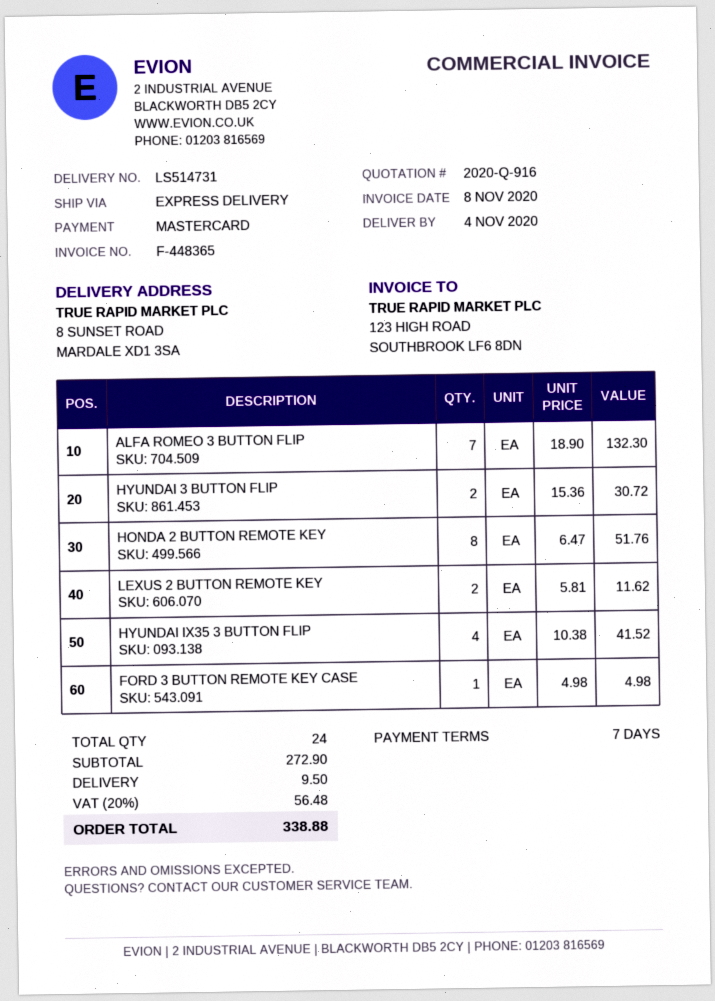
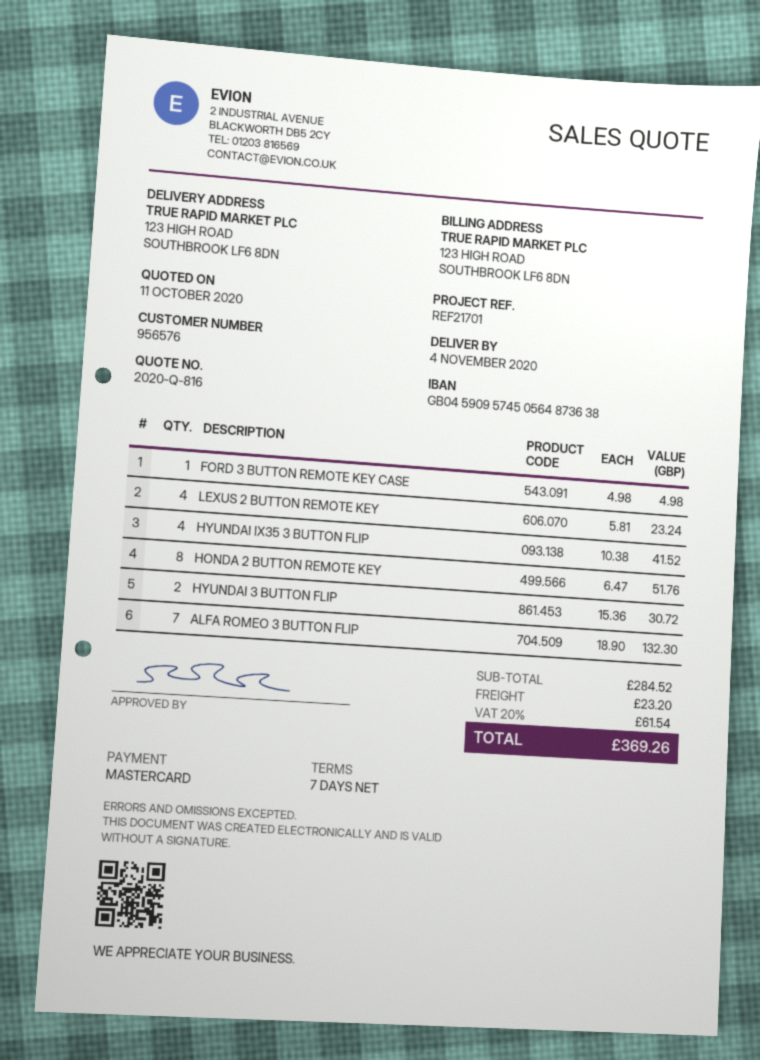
quote number: 2020-Q-916 -> 2020-Q-816
ship to: 8 SUNSET ROAD, MARDALE XD1 3SA -> 123 HIGH ROAD, SOUTHBROOK LF6 8DN
LEXUS 2 BUTTON REMOTE KEY: 2 x 5.81 = 11.62 -> 4 x 5.81 = 23.24
subtotal: 272.90 -> 284.52
shipping: 9.50 -> 23.20
tax: 20% = 56.48 -> 20% = 61.54
total: 338.88 -> 369.26

